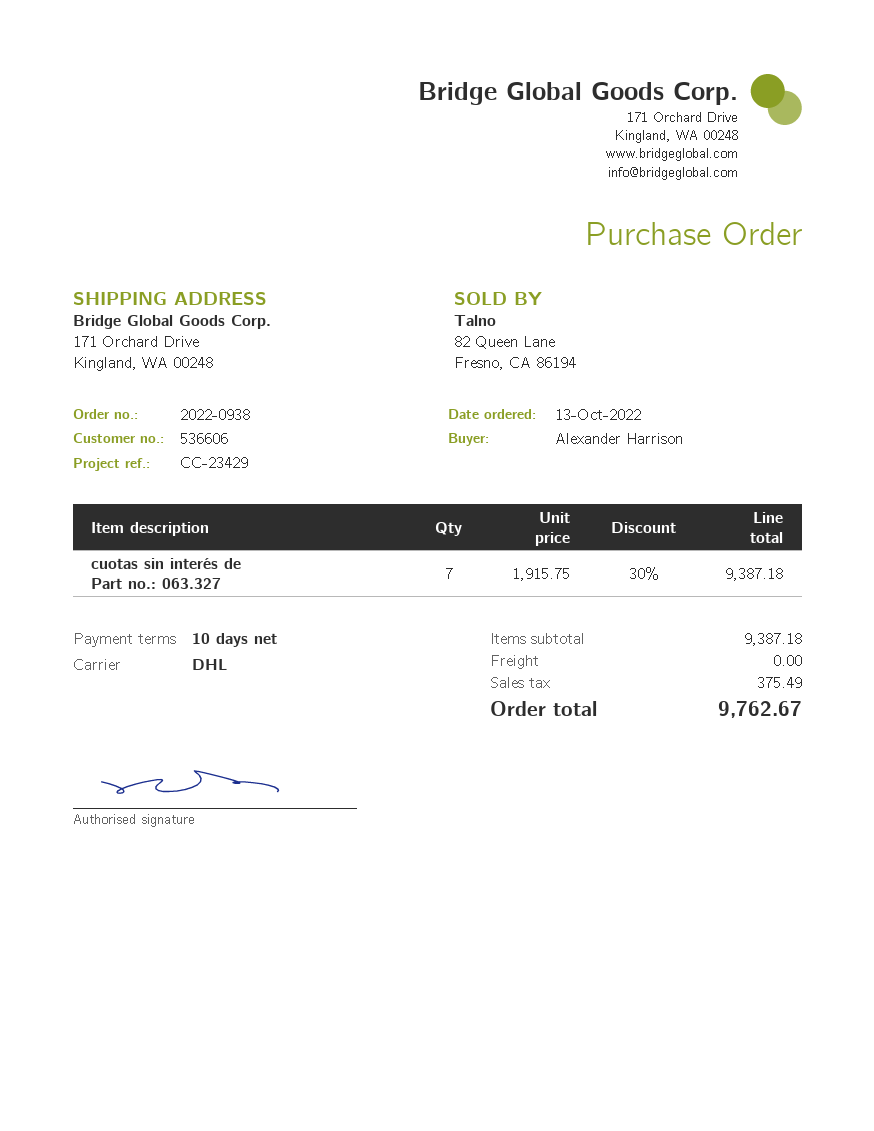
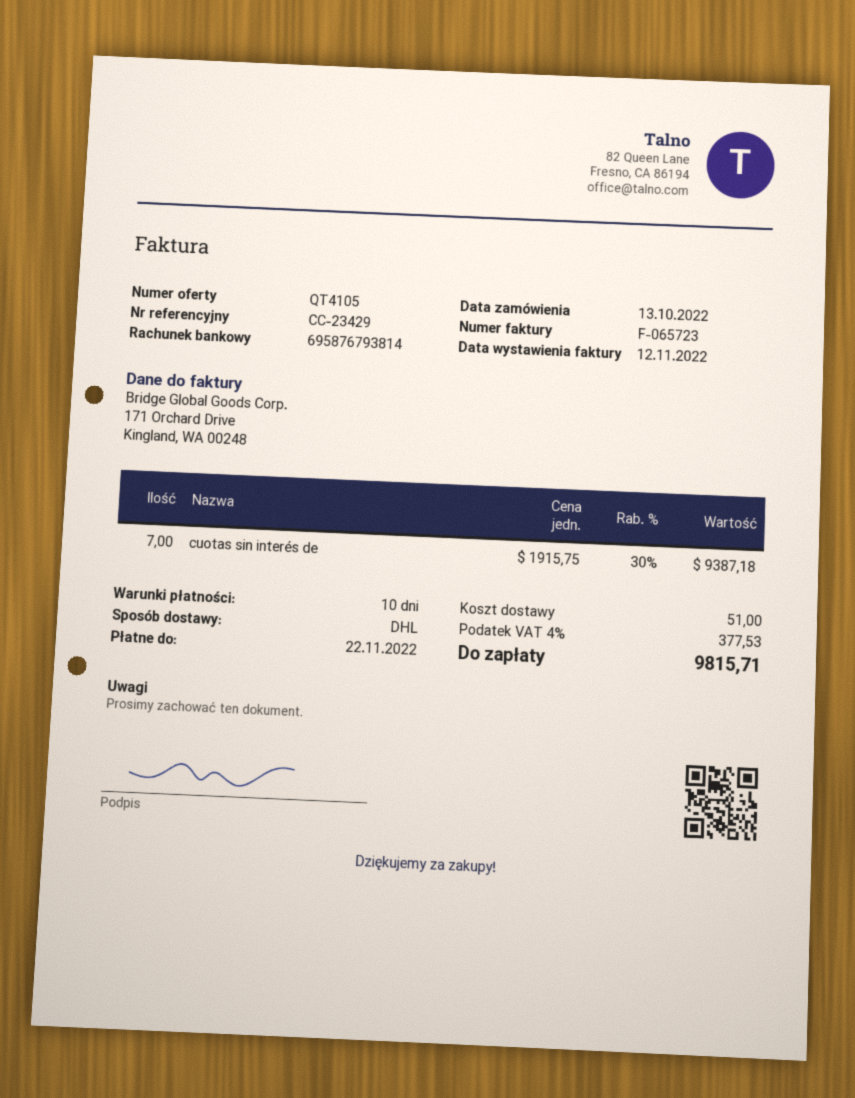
shipping: 0.00 -> 51.00
tax: 375.49 -> 377.53
total: 9762.67 -> 9815.71

